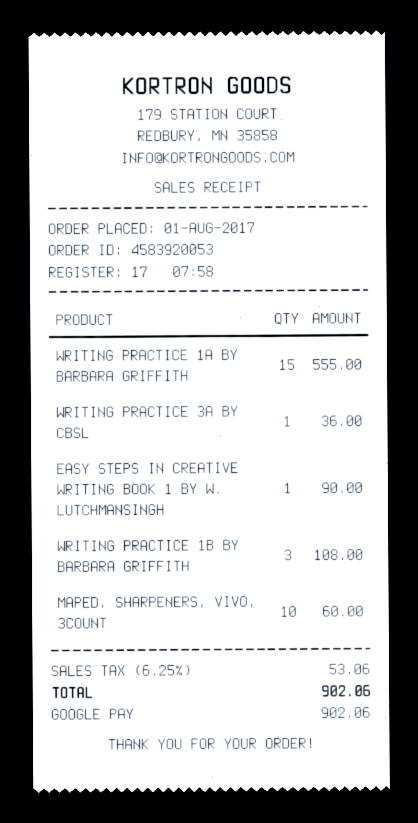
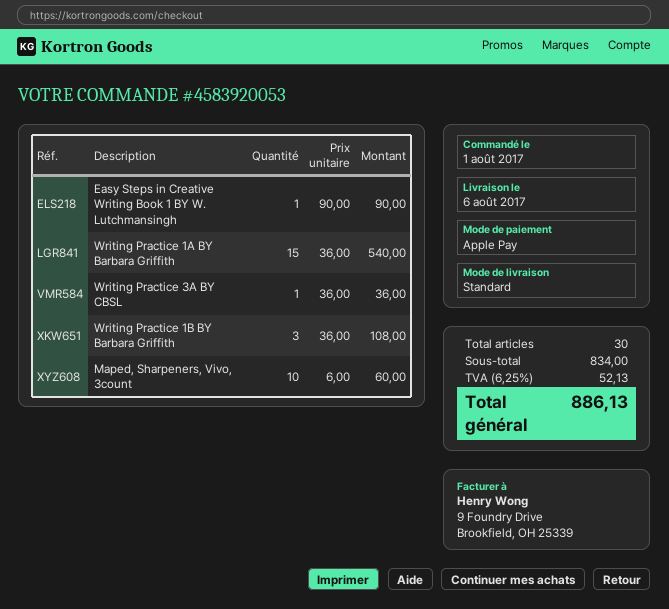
payment method: Google Pay -> Apple Pay
WRITING PRACTICE 1A BY BARBARA GRIFFITH: 15 for 555.00 -> 15 for 540.00
tax: 6.25% = 53.06 -> 6.25% = 52.13
total: 902.06 -> 886.13

